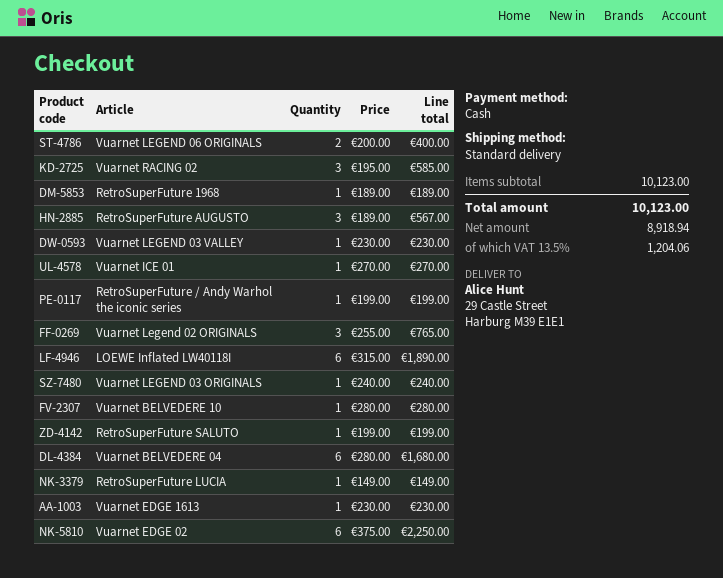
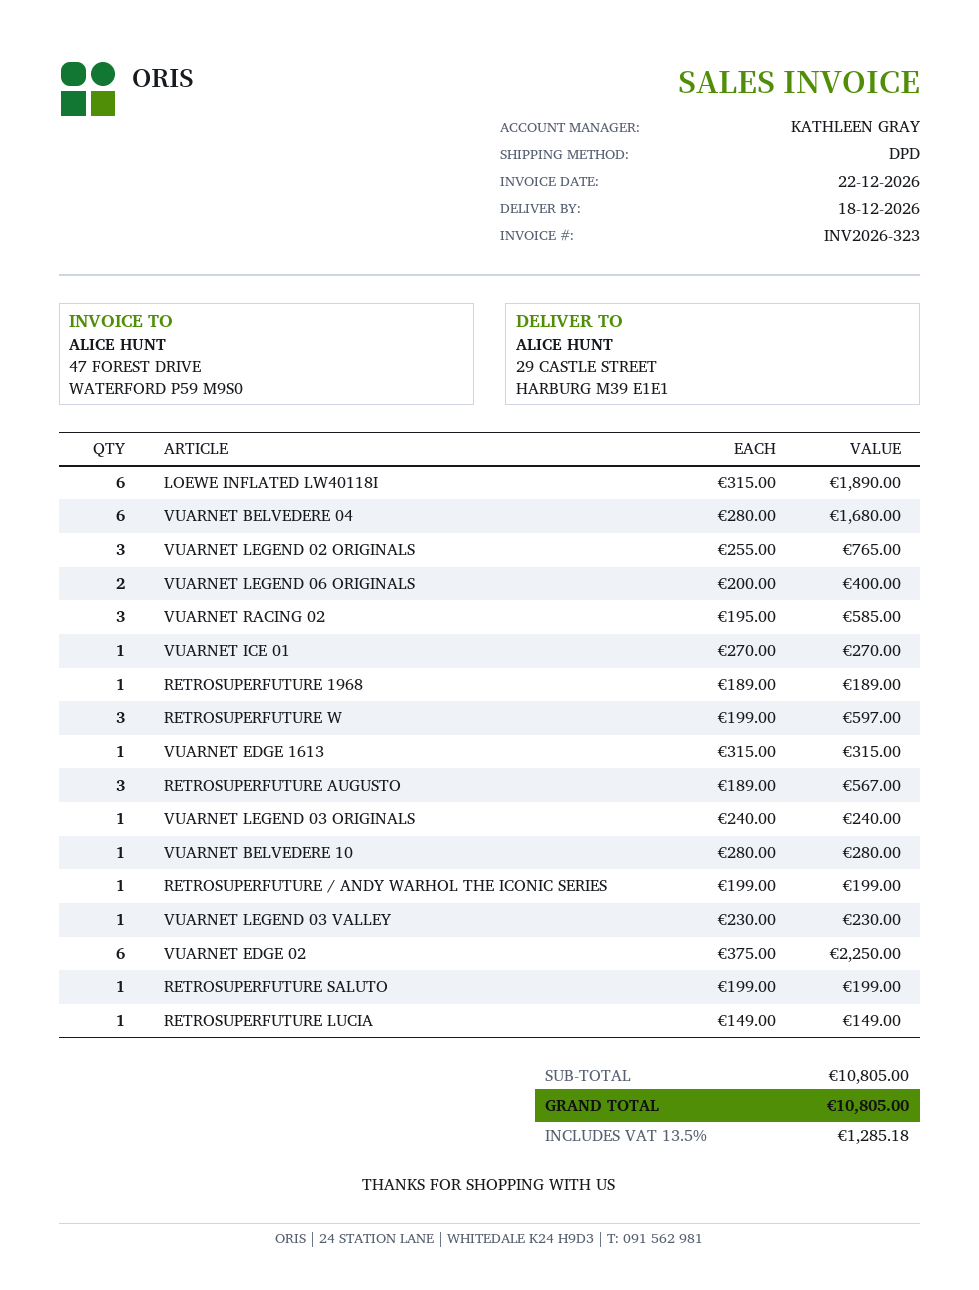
shipping method: standard -> DPD
Vuarnet EDGE 1613: 1 x 230.00 = 230.00 -> 1 x 315.00 = 315.00
RETROSUPERFUTURE W: none -> 3 x 199.00 = 597.00
subtotal: 10123.00 -> 10805.00
tax: 13.5% = 1204.06 -> 13.5% = 1285.18
total: 10123.00 -> 10805.00

